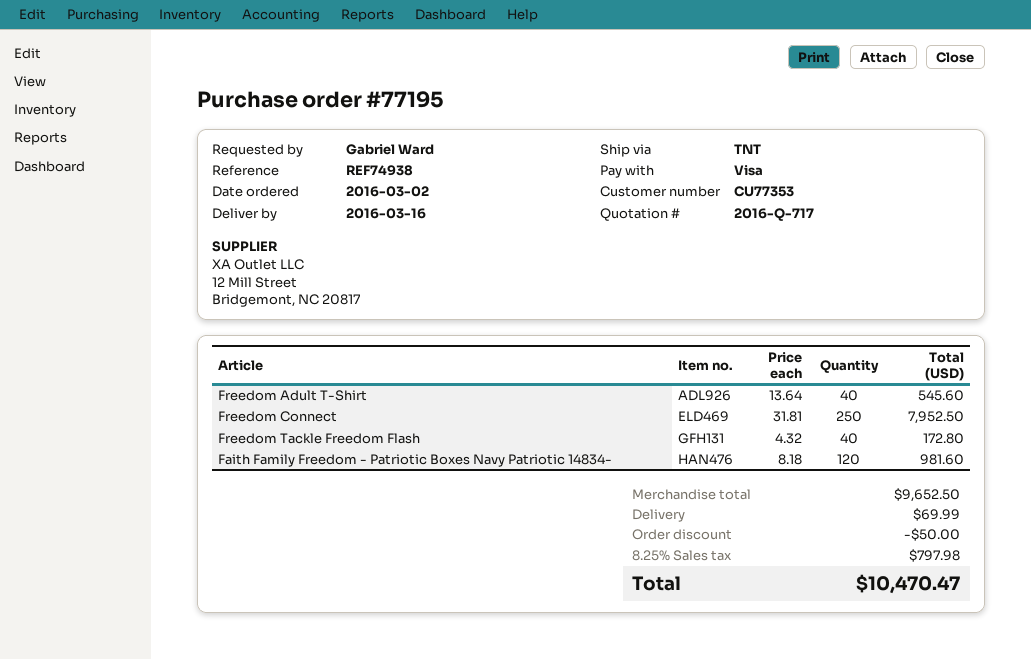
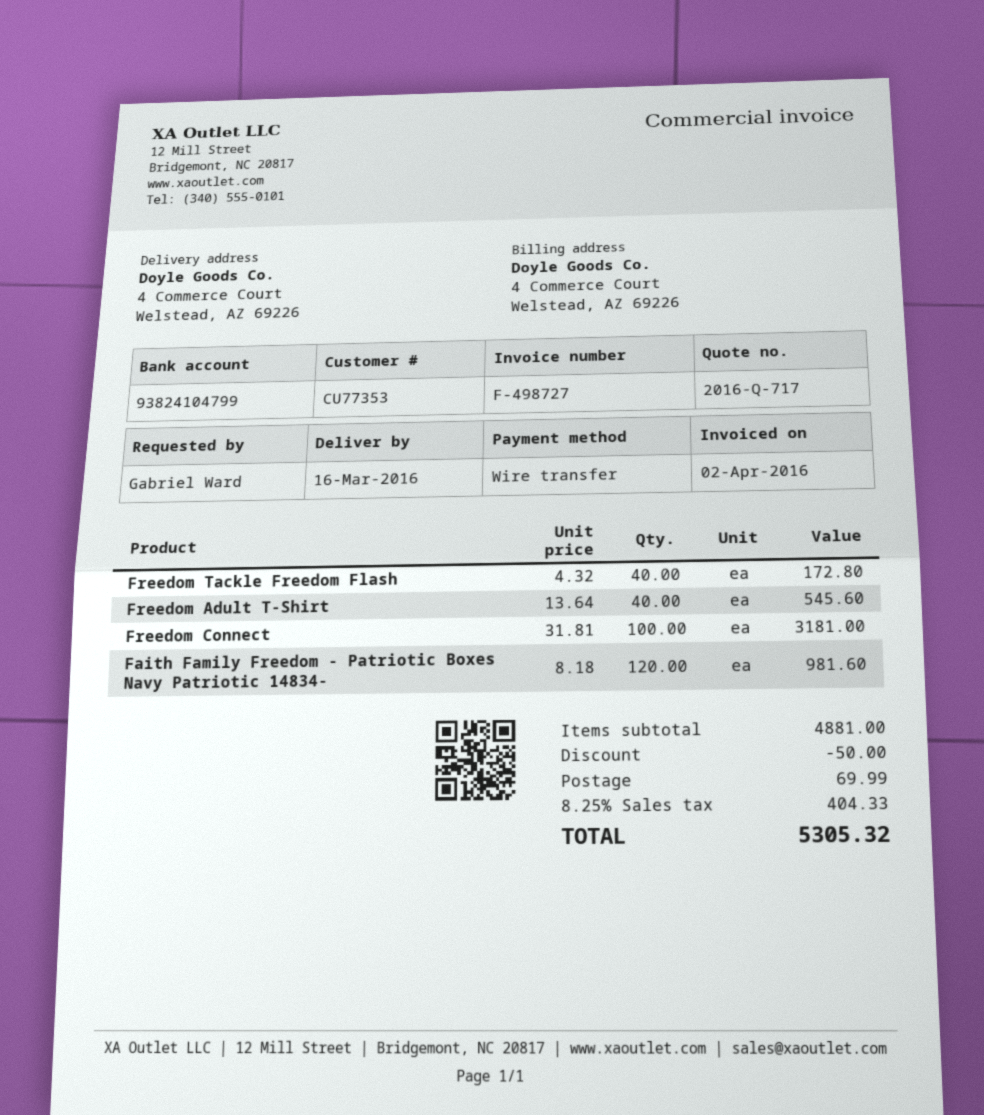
payment method: Visa -> bank transfer
Freedom Connect: 250 x 31.81 = 7952.50 -> 100 x 31.81 = 3181.00
subtotal: 9652.50 -> 4881.00
tax: 8.25% = 797.98 -> 8.25% = 404.33
total: 10470.47 -> 5305.32

